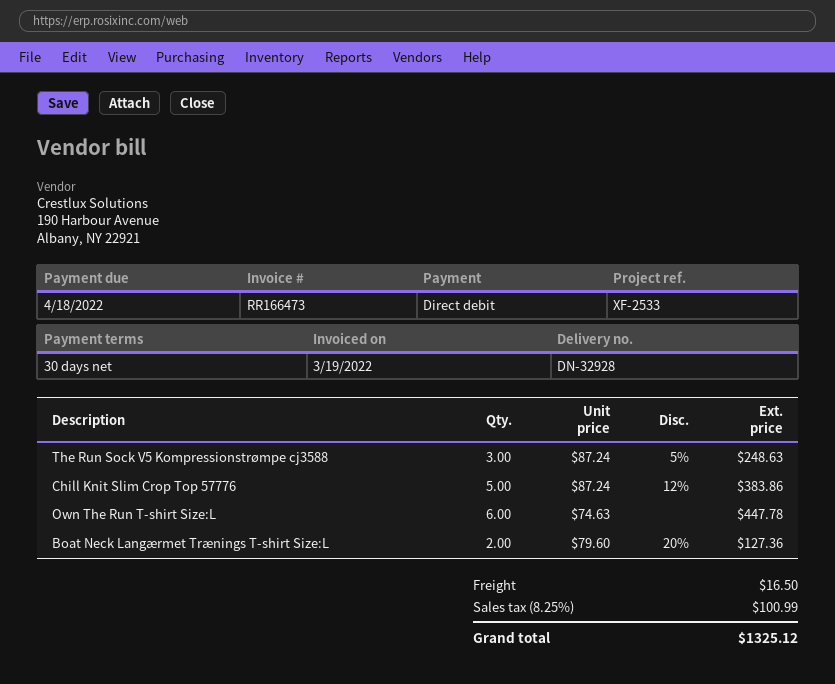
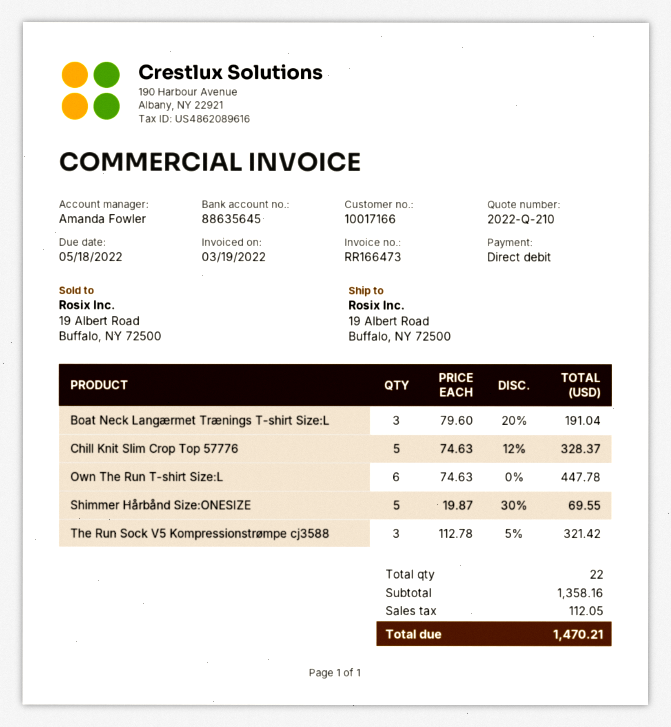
due date: 2022-04-18 -> 2022-05-18
The Run Sock V5 Kompressionstrømpe cj3588: 3 x 87.24 - 5% = 248.63 -> 3 x 112.78 - 5% = 321.42
Chill Knit Slim Crop Top 57776: 5 x 87.24 - 12% = 383.86 -> 5 x 74.63 - 12% = 328.37
Boat Neck Langærmet Trænings T-shirt Size:L: 2 x 79.60 - 20% = 127.36 -> 3 x 79.60 - 20% = 191.04
Shimmer Hårbånd Size:ONESIZE: none -> 5 x 19.87 - 30% = 69.55
shipping: 16.50 -> none
tax: 100.99 -> 112.05
total: 1325.12 -> 1470.21

